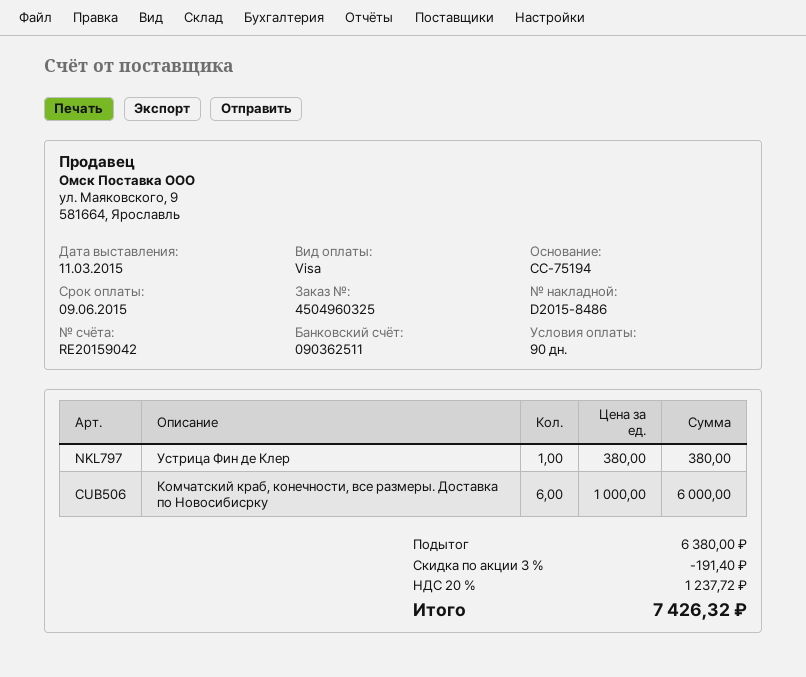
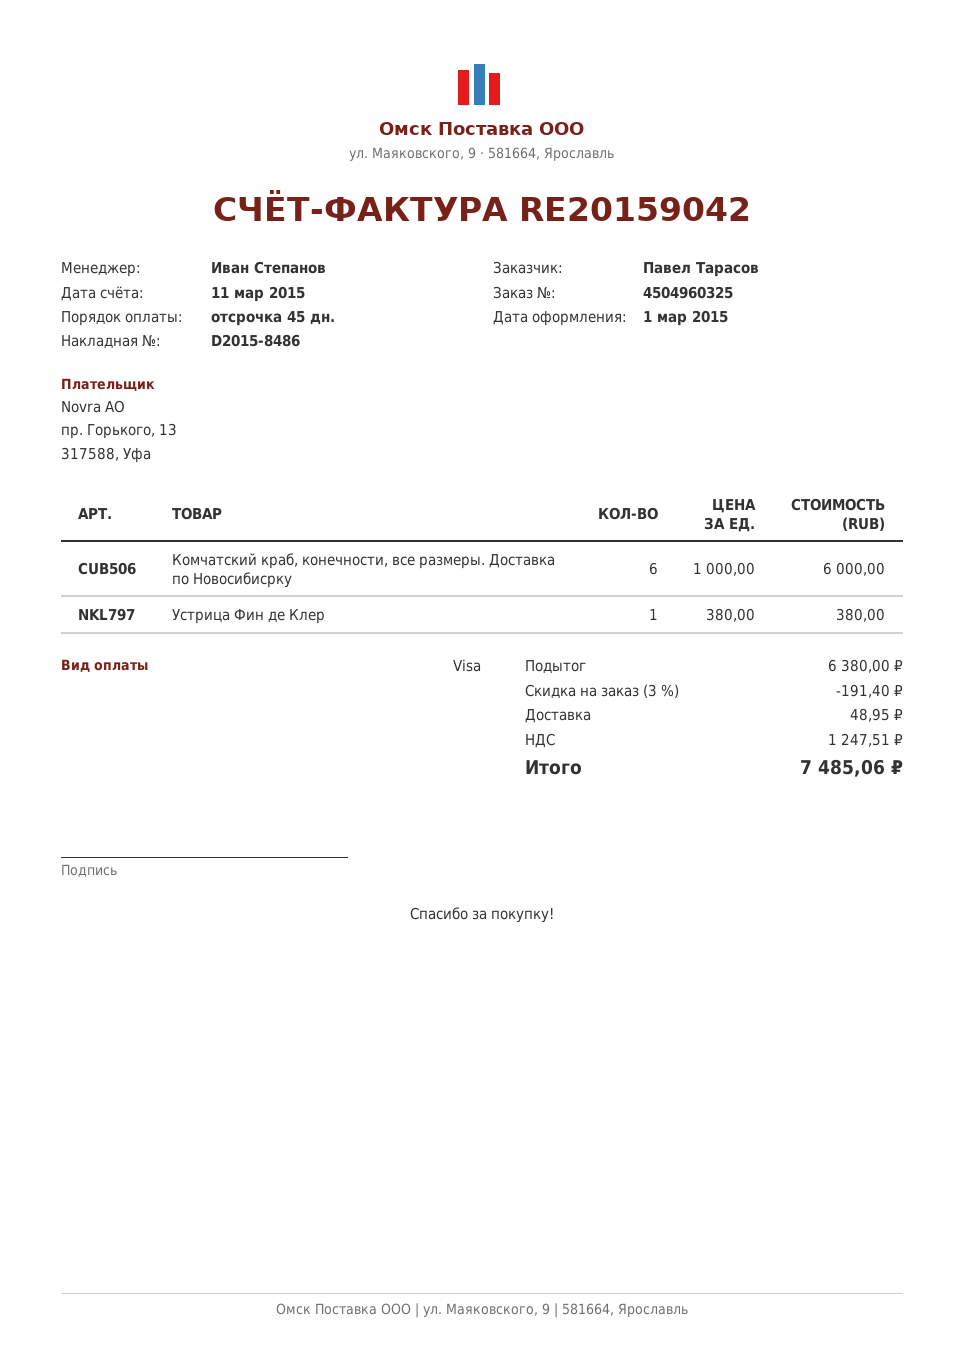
payment terms: 90 days -> 45 days
shipping: none -> 48.95
tax: 1237.72 -> 1247.51
total: 7426.32 -> 7485.06

